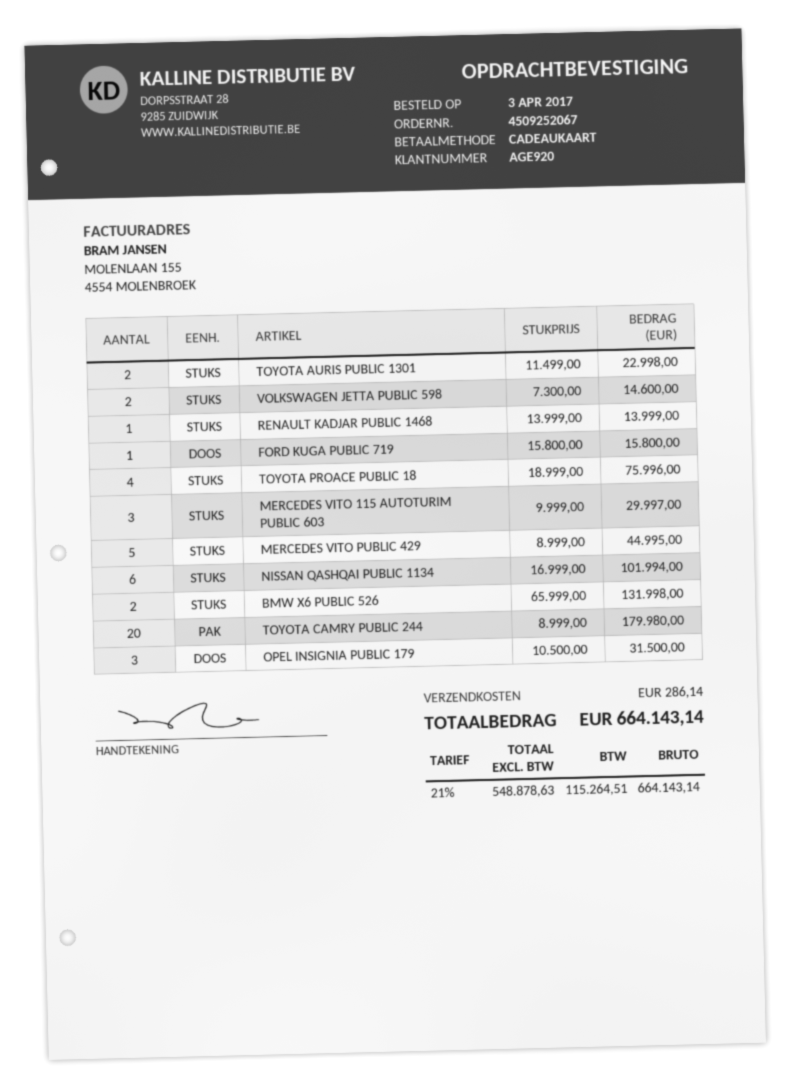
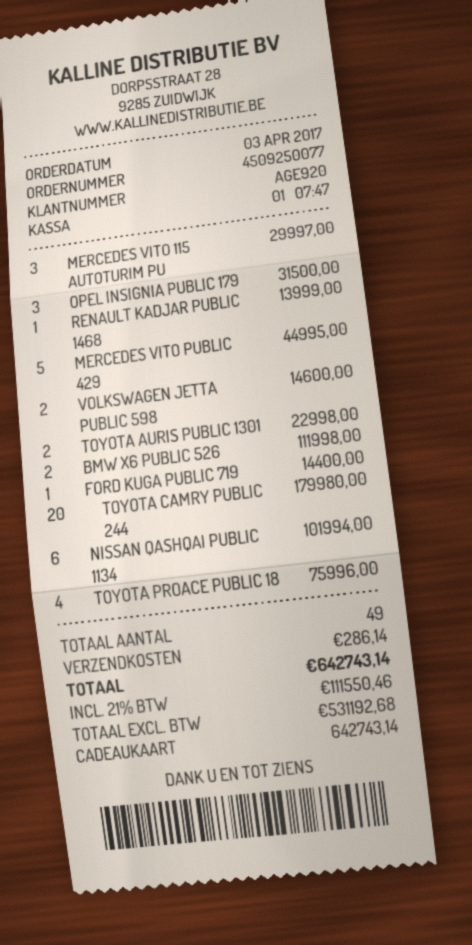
order number: 4509252067 -> 4509250077
FORD KUGA PUBLIC 719: 1 for 15800.00 -> 1 for 14400.00
BMW X6 PUBLIC 526: 2 for 131998.00 -> 2 for 111998.00
net: 548878.63 -> 531192.68
tax: 21% = 115264.51 -> 21% = 111550.46
total: 664143.14 -> 642743.14

